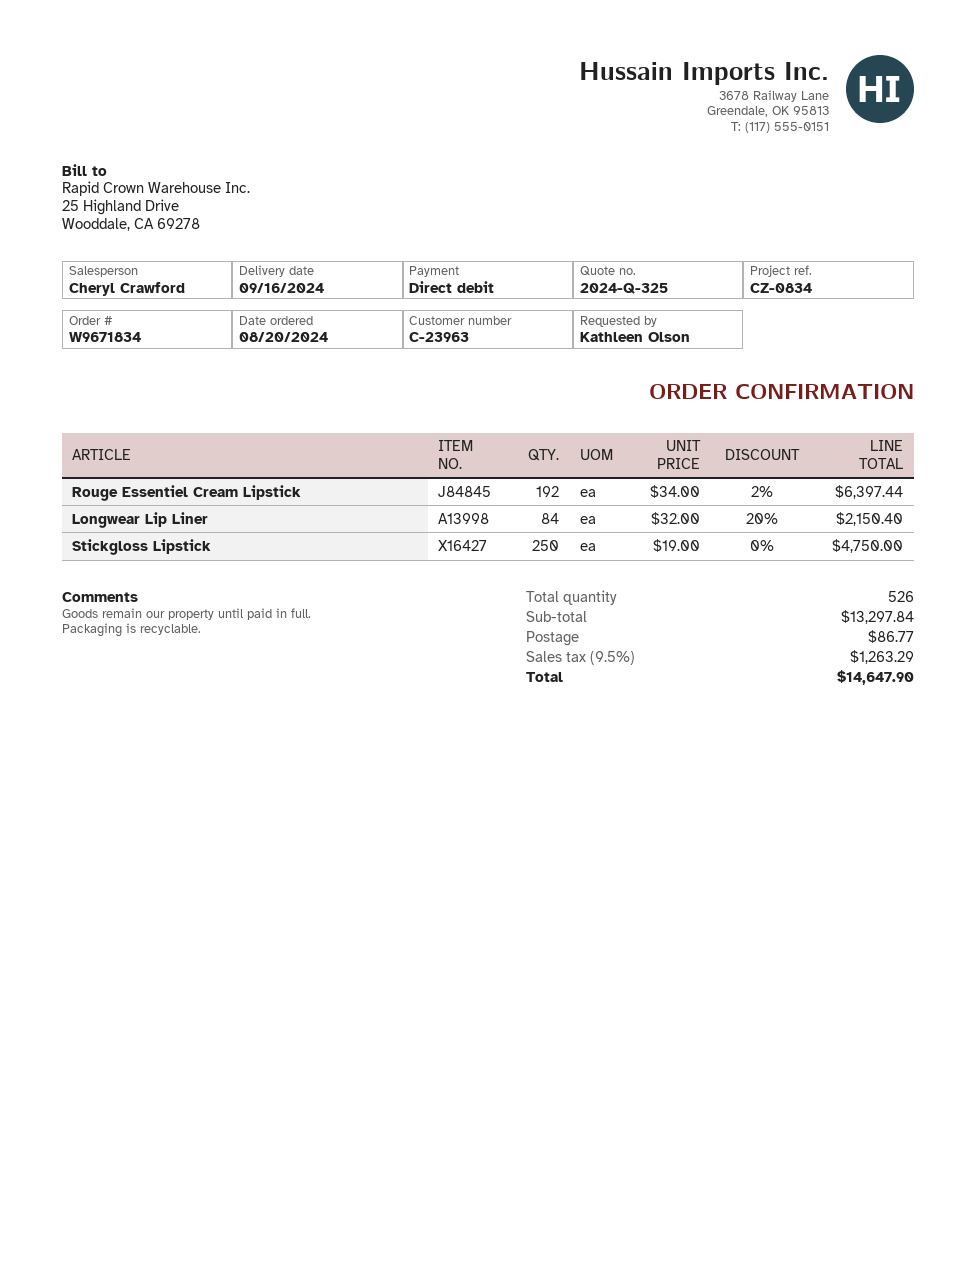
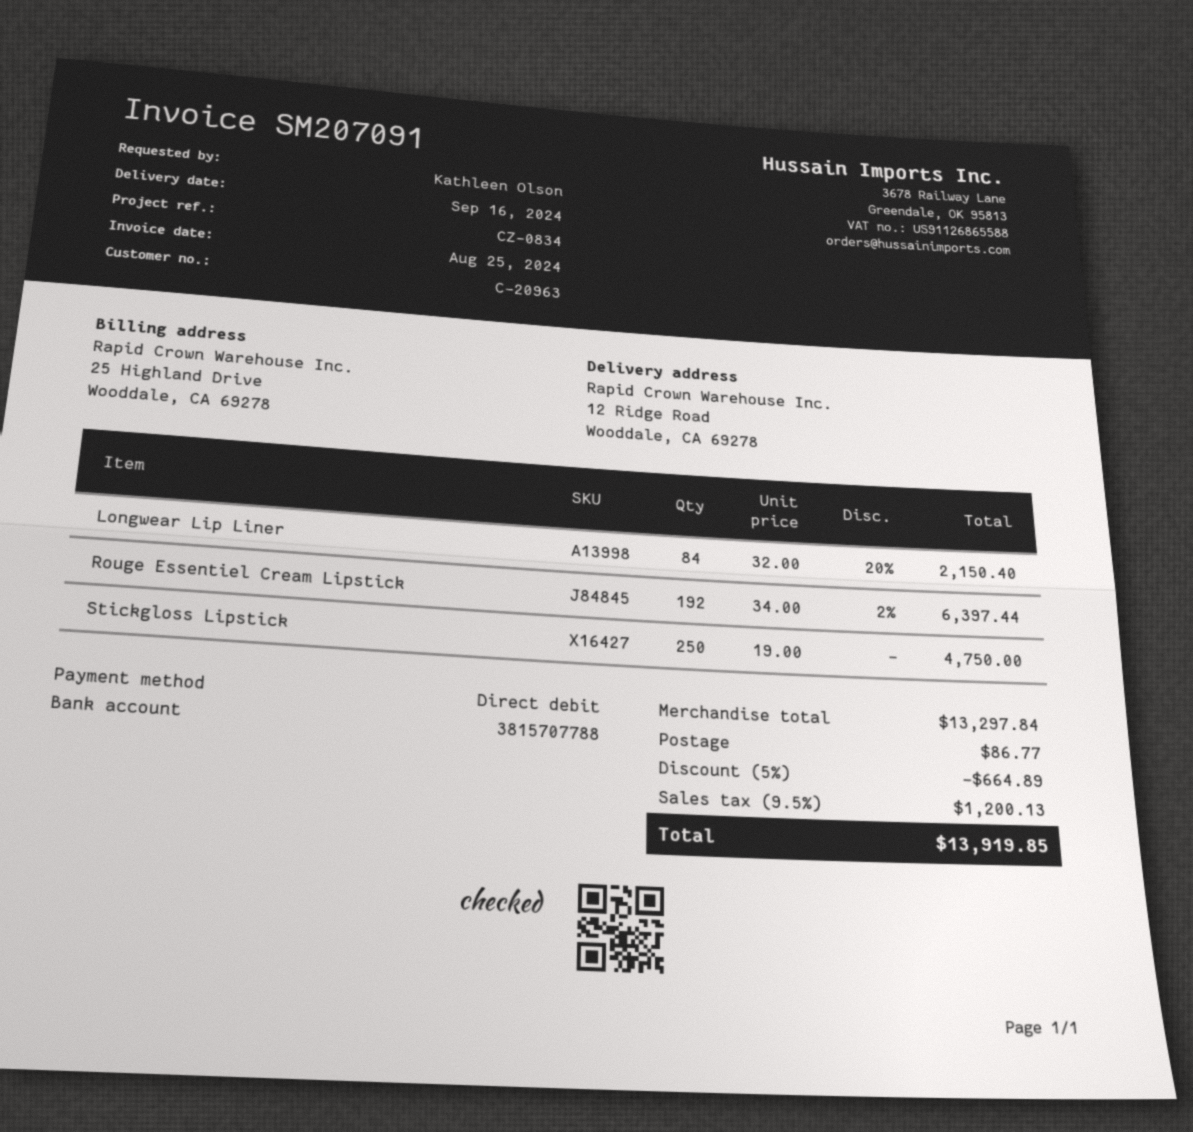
customer number: C-23963 -> C-20963
discount: none -> 5% = 664.89
tax: 9.5% = 1263.29 -> 9.5% = 1200.13
total: 14647.90 -> 13919.85

